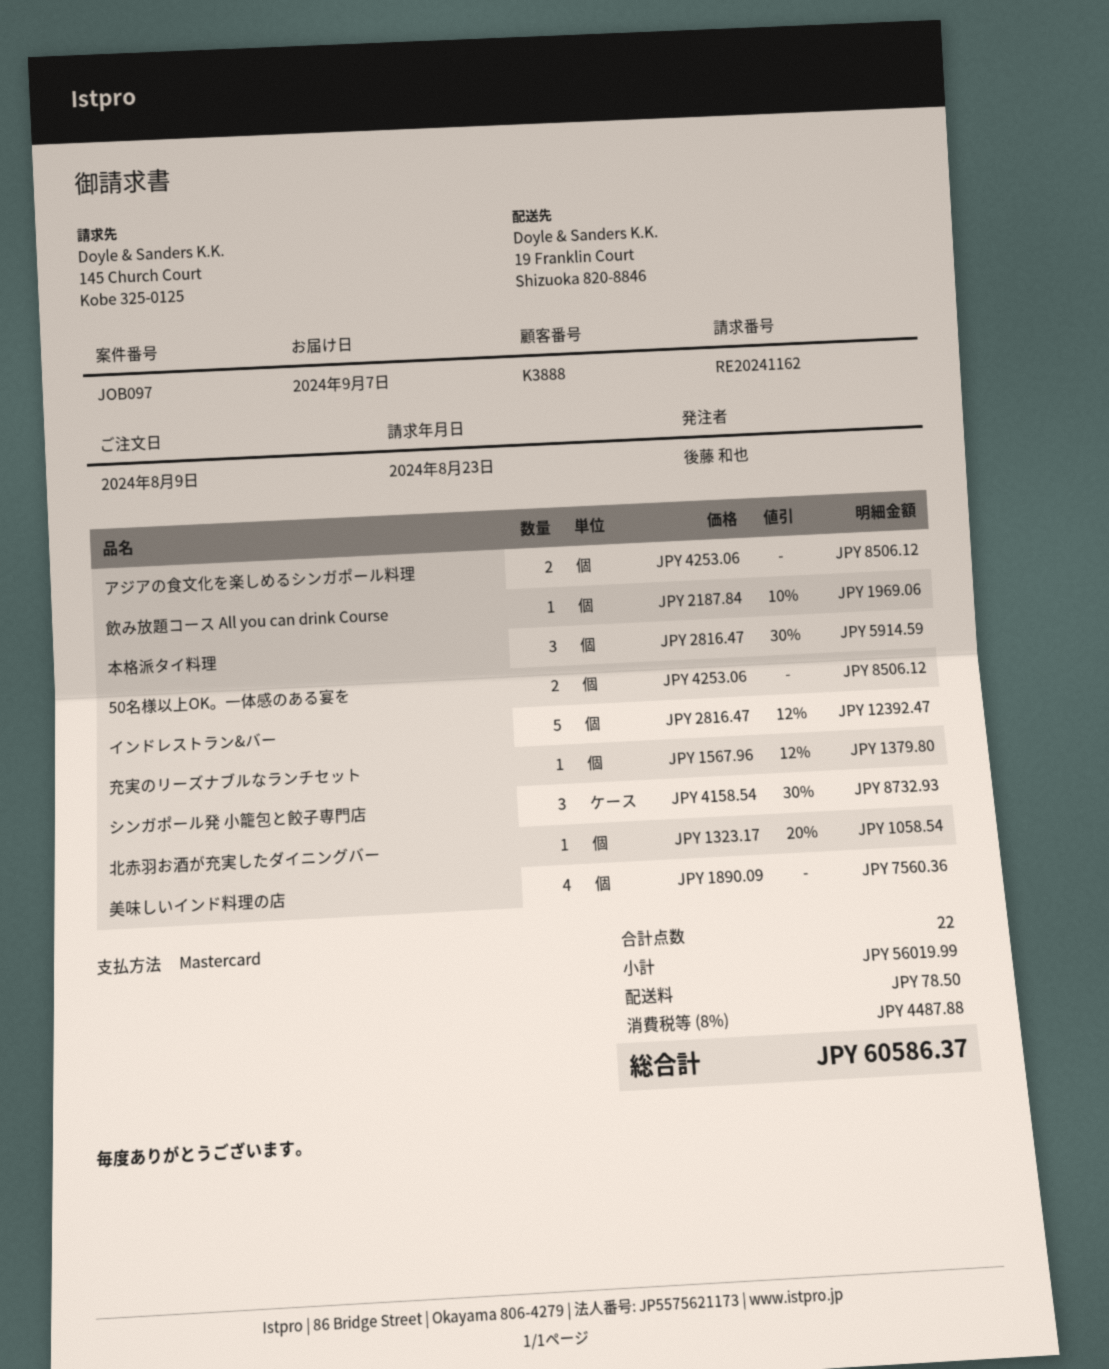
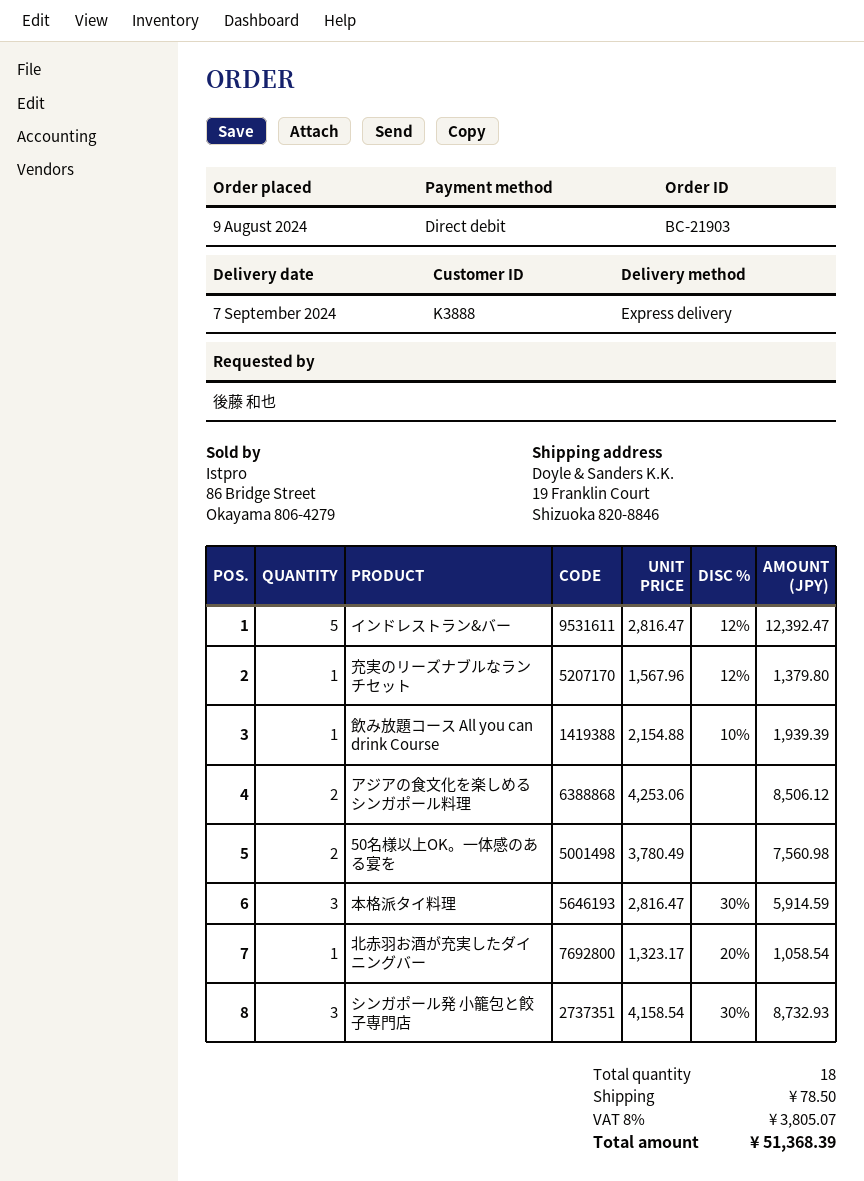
payment method: Mastercard -> direct debit
飲み放題コース All you can drink Course: 1 x 2187.84 - 10% = 1969.06 -> 1 x 2154.88 - 10% = 1939.39
50名様以上OK。一体感のある宴を: 2 x 4253.06 = 8506.12 -> 2 x 3780.49 = 7560.98
美味しいインド料理の店: 4 x 1890.09 = 7560.36 -> none
total quantity: 22 -> 18
tax: 8% = 4487.88 -> 8% = 3805.07
total: 60586.37 -> 51368.39

